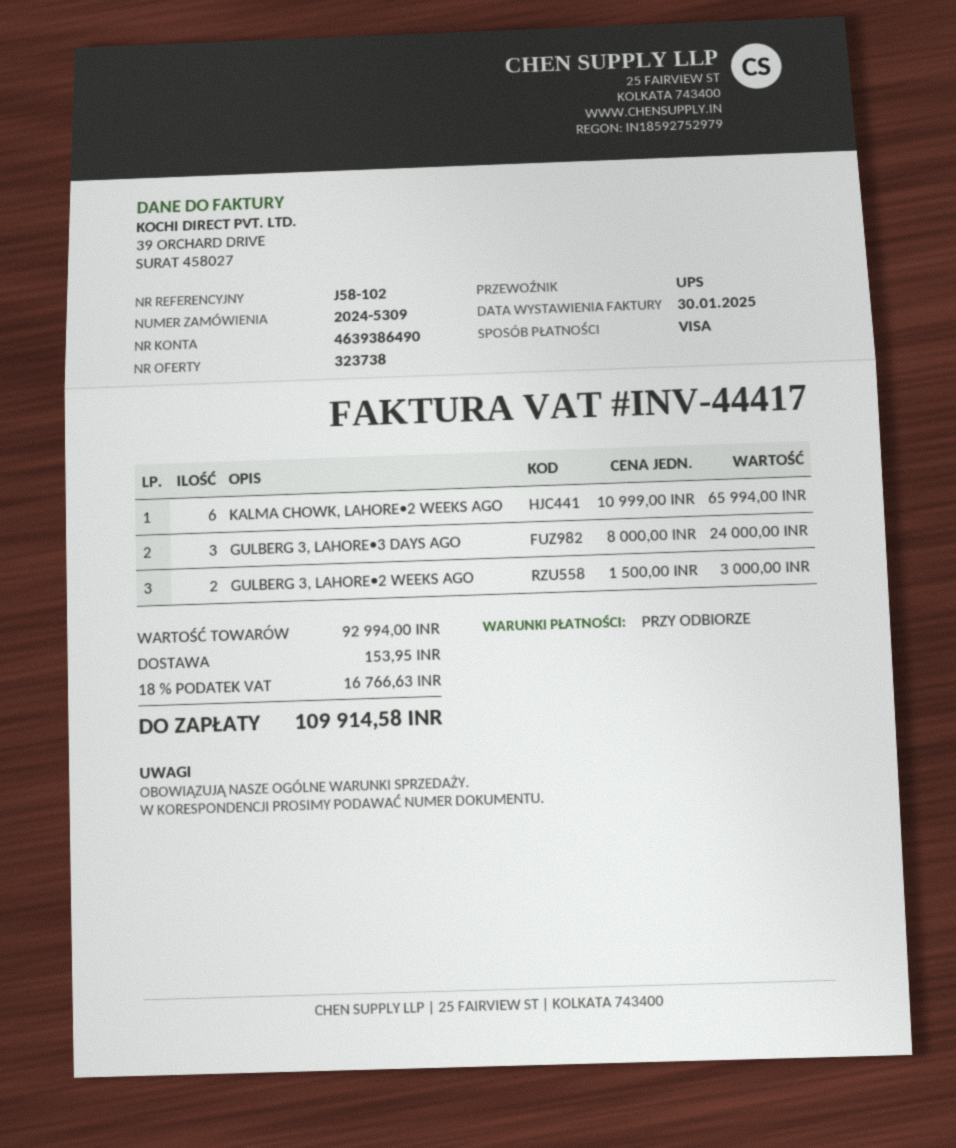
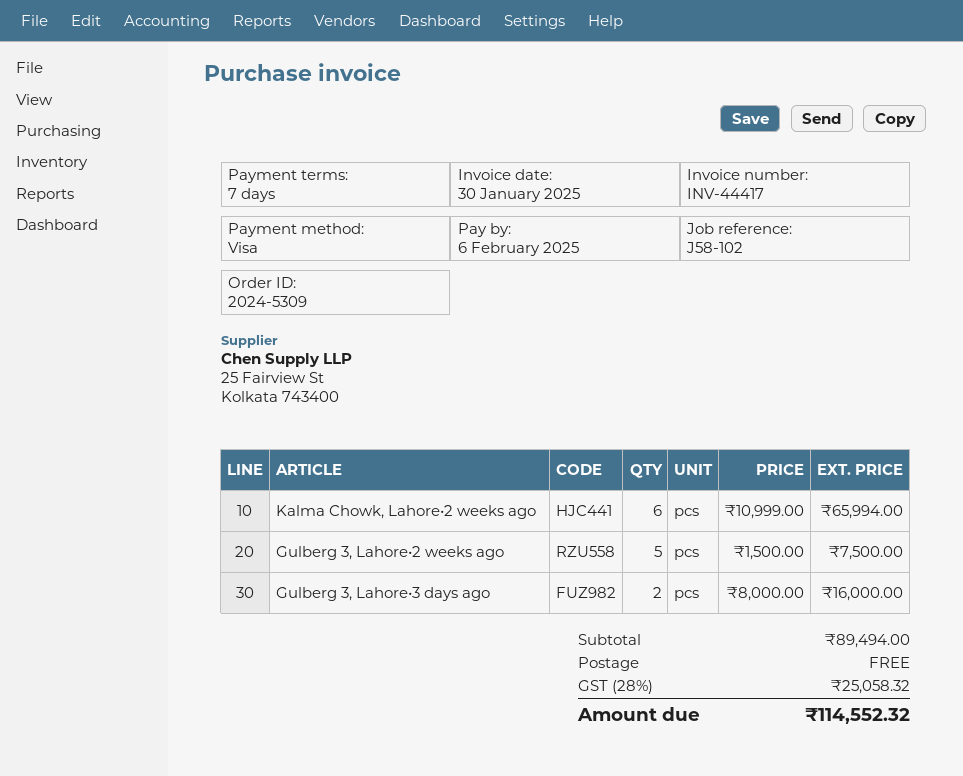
payment terms: on receipt -> 7 days
GULBERG 3, LAHORE•3 DAYS AGO: 3 x 8000.00 = 24000.00 -> 2 x 8000.00 = 16000.00
GULBERG 3, LAHORE•2 WEEKS AGO: 2 x 1500.00 = 3000.00 -> 5 x 1500.00 = 7500.00
subtotal: 92994.00 -> 89494.00
shipping: 153.95 -> 0.00
tax: 18% = 16766.63 -> 28% = 25058.32
total: 109914.58 -> 114552.32

